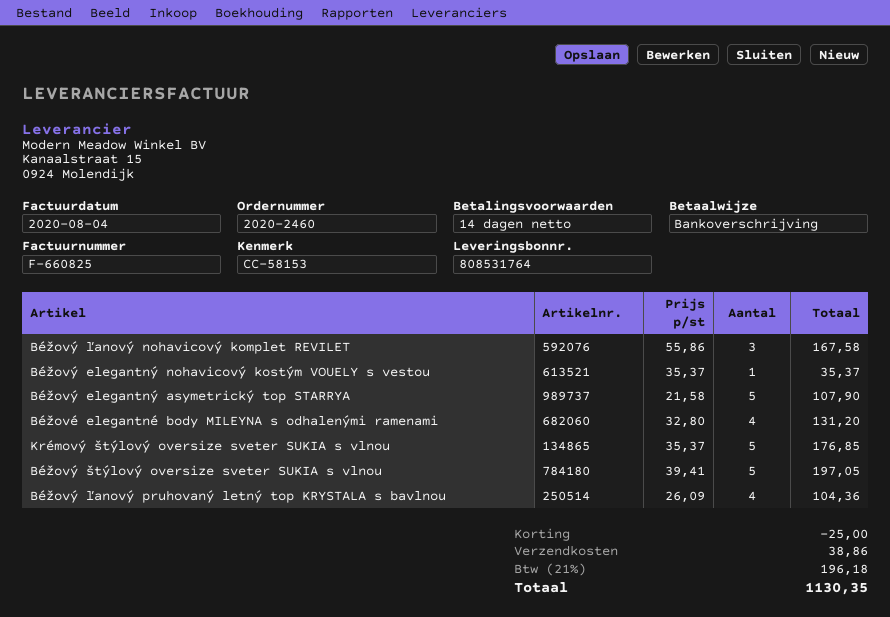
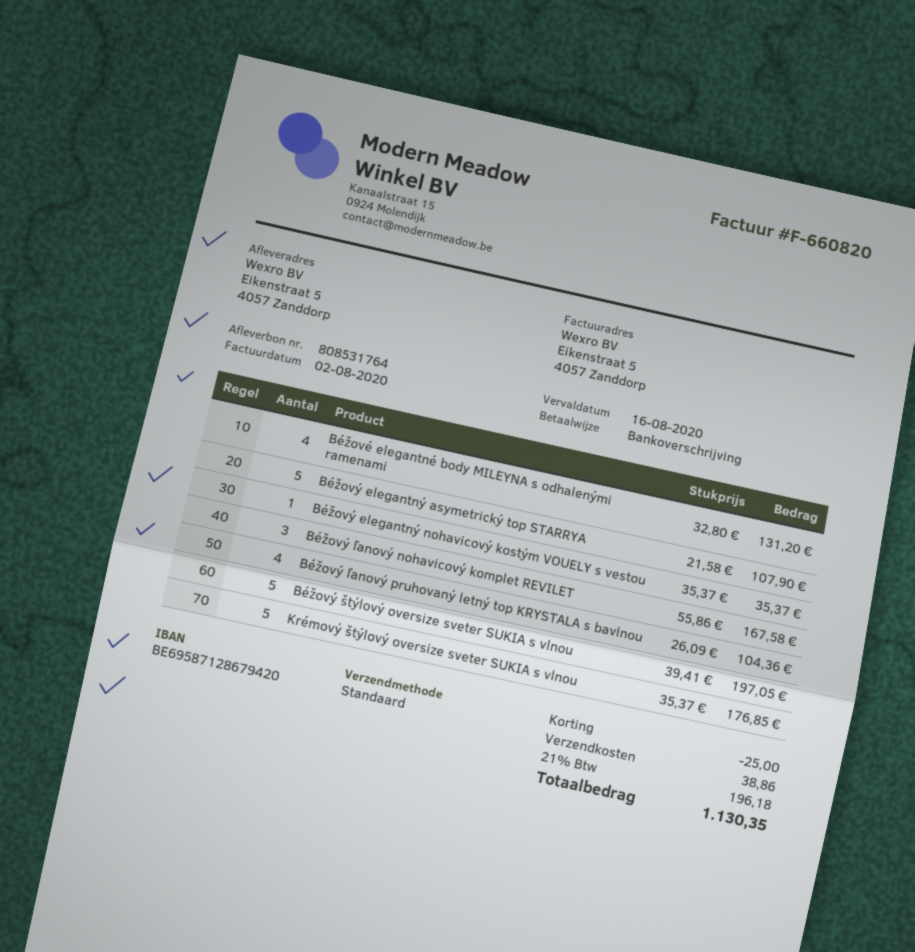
invoice number: F-660825 -> F-660820
invoice date: 2020-08-04 -> 2020-08-02

